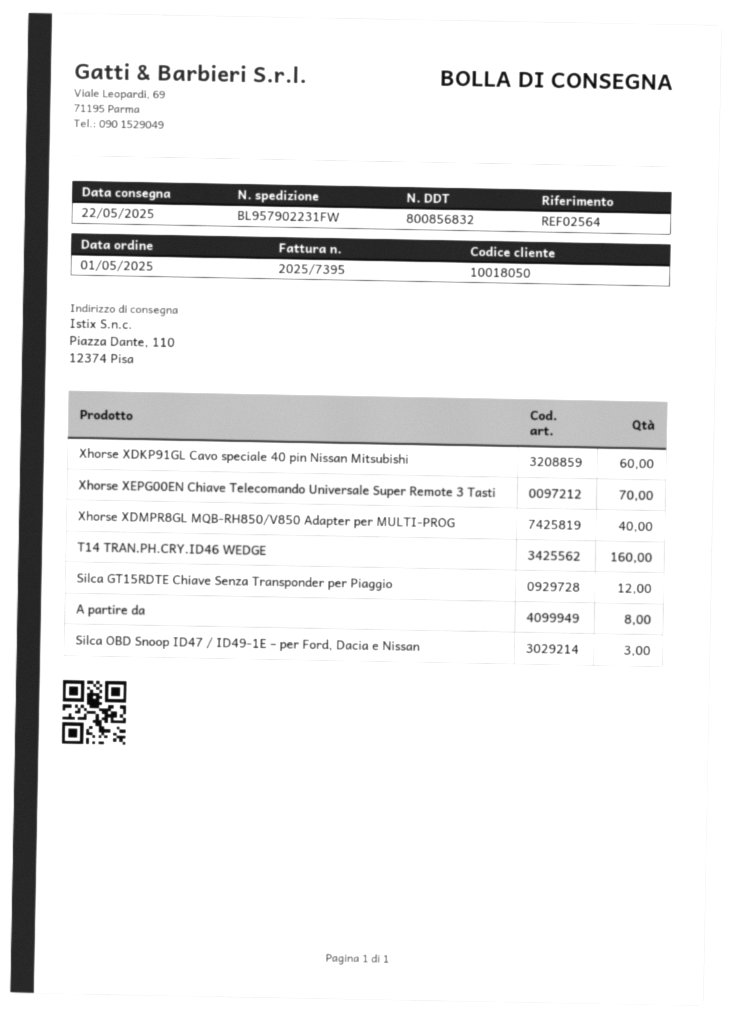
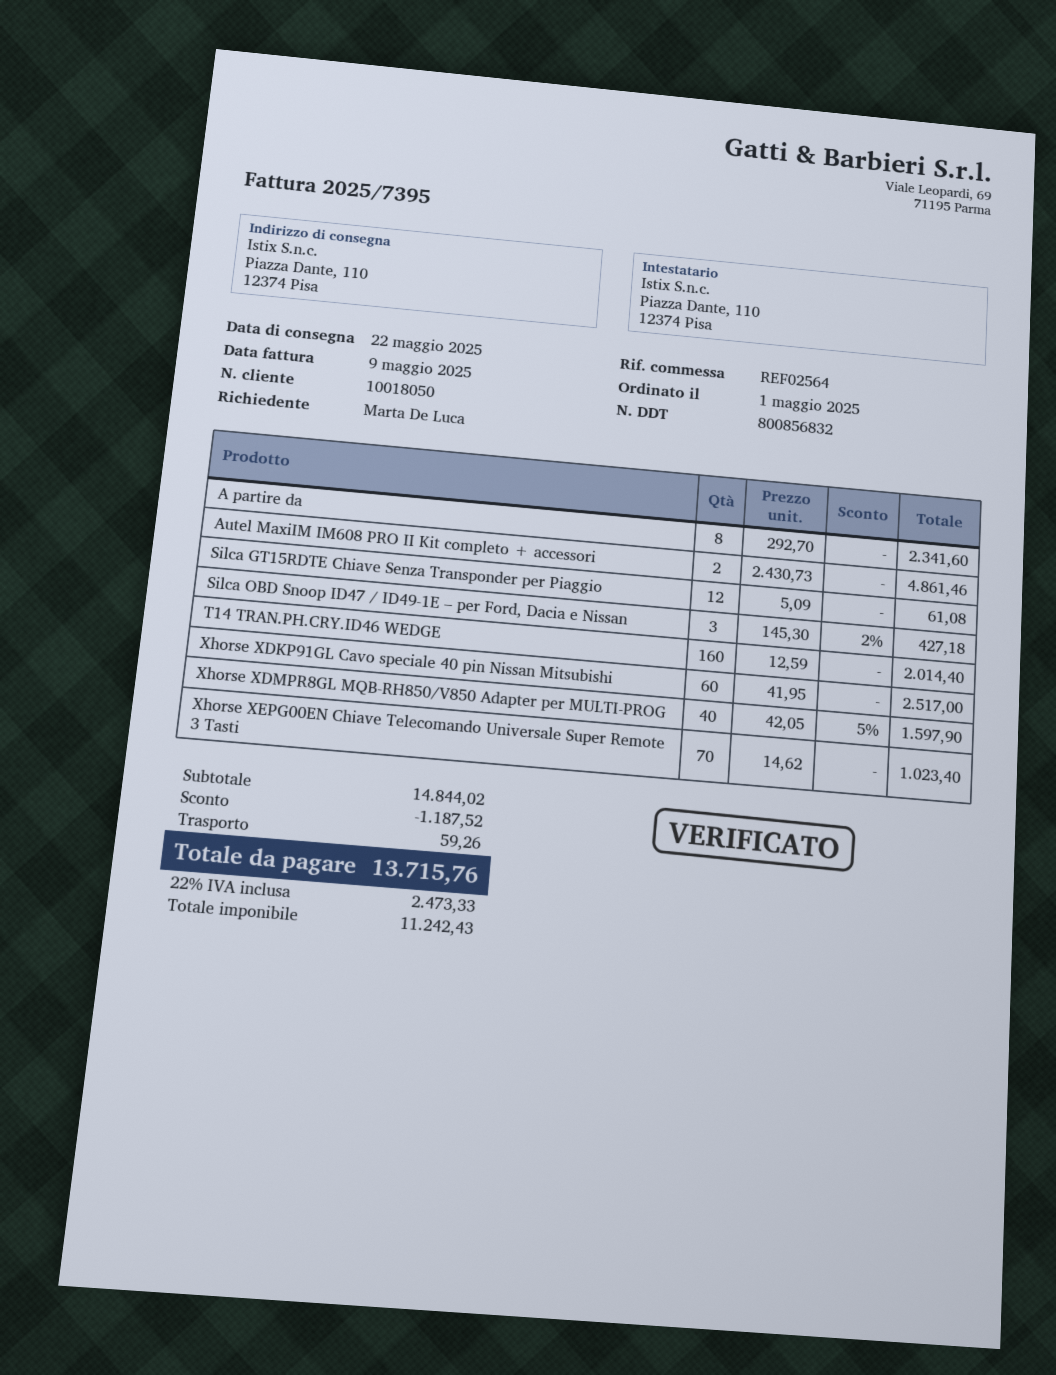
Autel MaxiIM IM608 PRO II Kit completo + accessori: none -> 2

